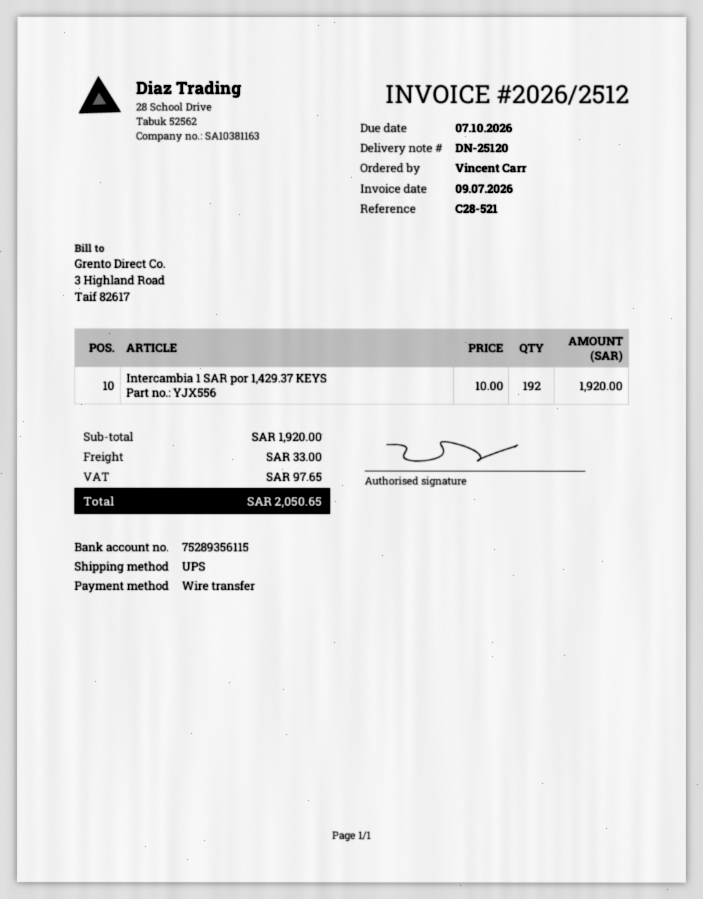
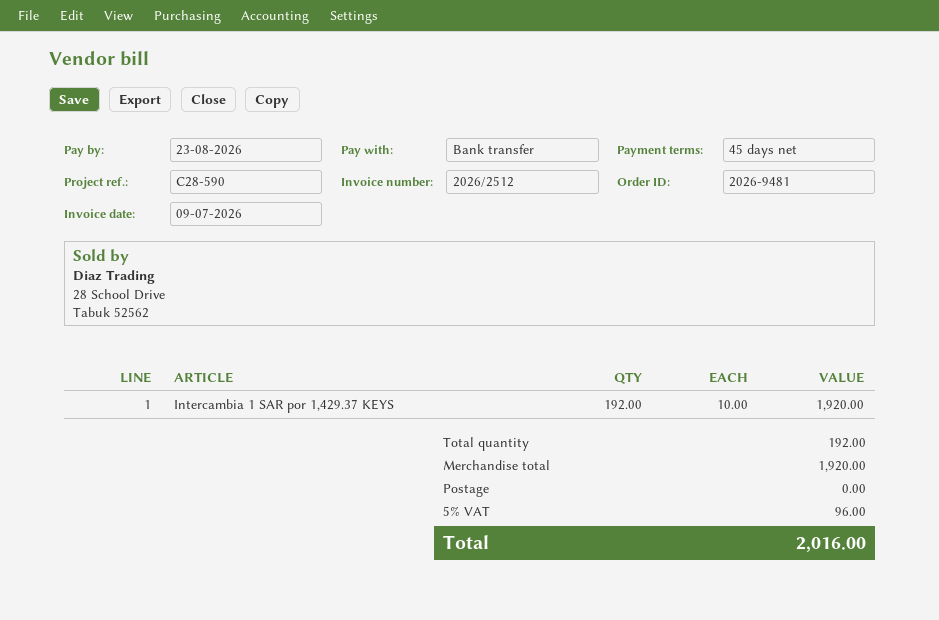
due date: 2026-10-07 -> 2026-08-23
reference: C28-521 -> C28-590
shipping: 33.00 -> 0.00
tax: 97.65 -> 96.00
total: 2050.65 -> 2016.00

